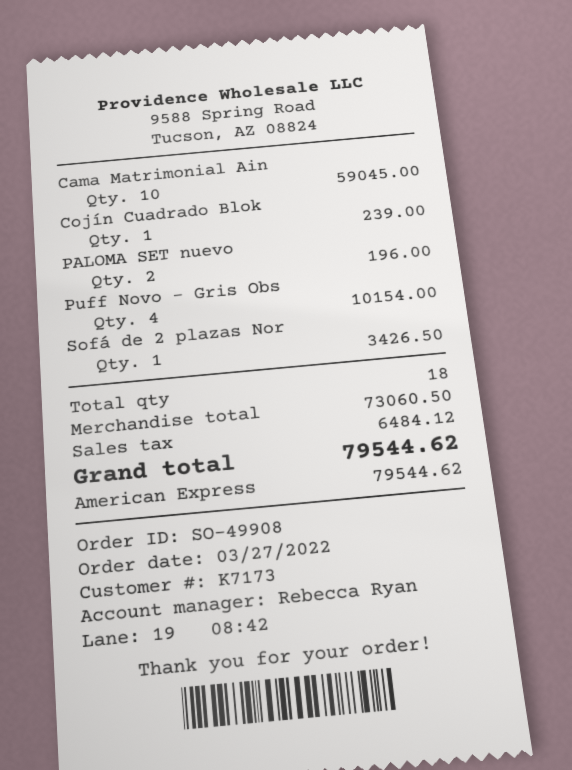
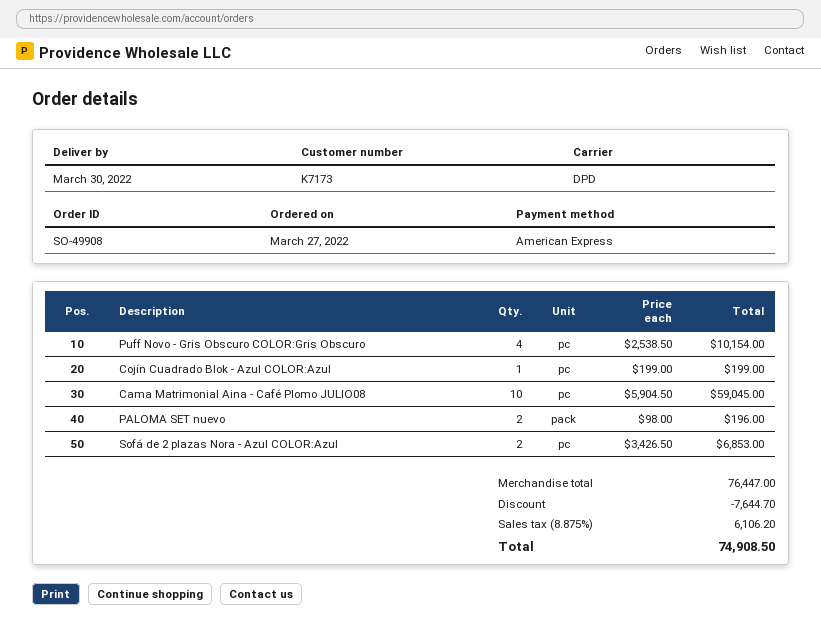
Cojín Cuadrado Blok: 1 for 239.00 -> 1 for 199.00
Sofá de 2 plazas Nor: 1 for 3426.50 -> 2 for 6853.00
subtotal: 73060.50 -> 76447.00
discount: none -> 7644.70
tax: 6484.12 -> 6106.20
total: 79544.62 -> 74908.50

